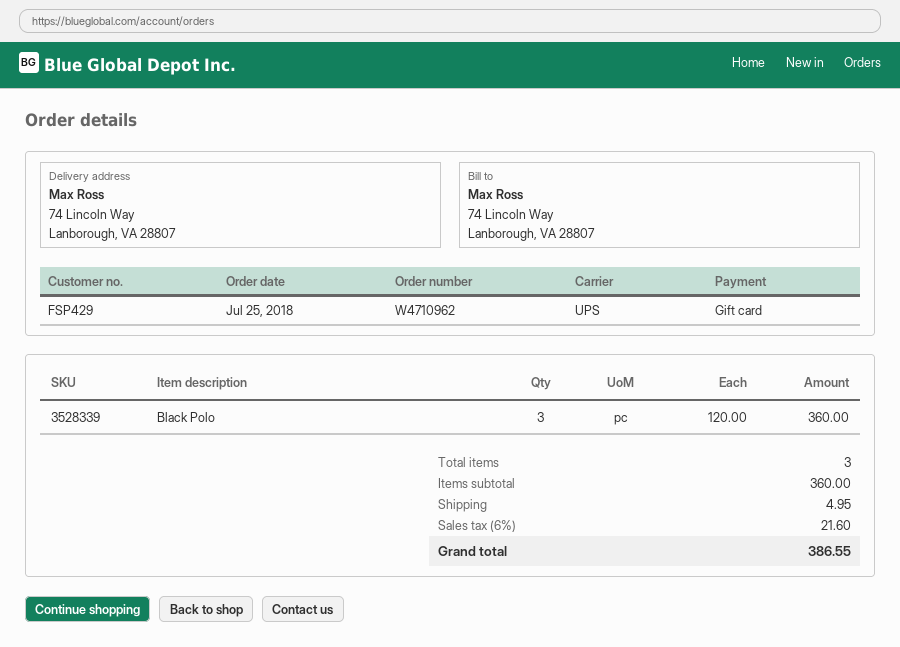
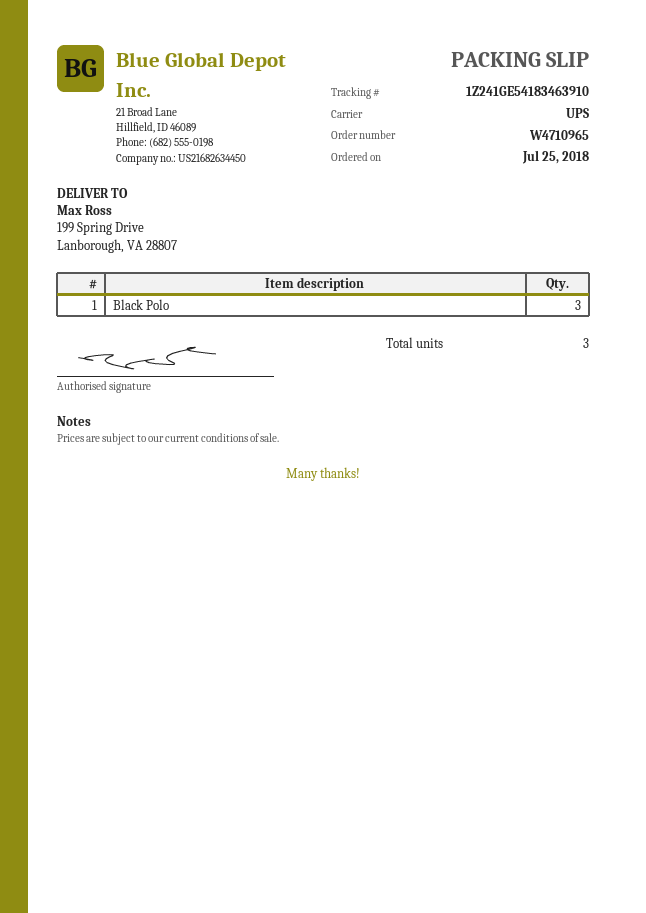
order number: W4710962 -> W4710965
ship to: 74 Lincoln Way, Lanborough, VA 28807 -> 199 Spring Drive, Lanborough, VA 28807

